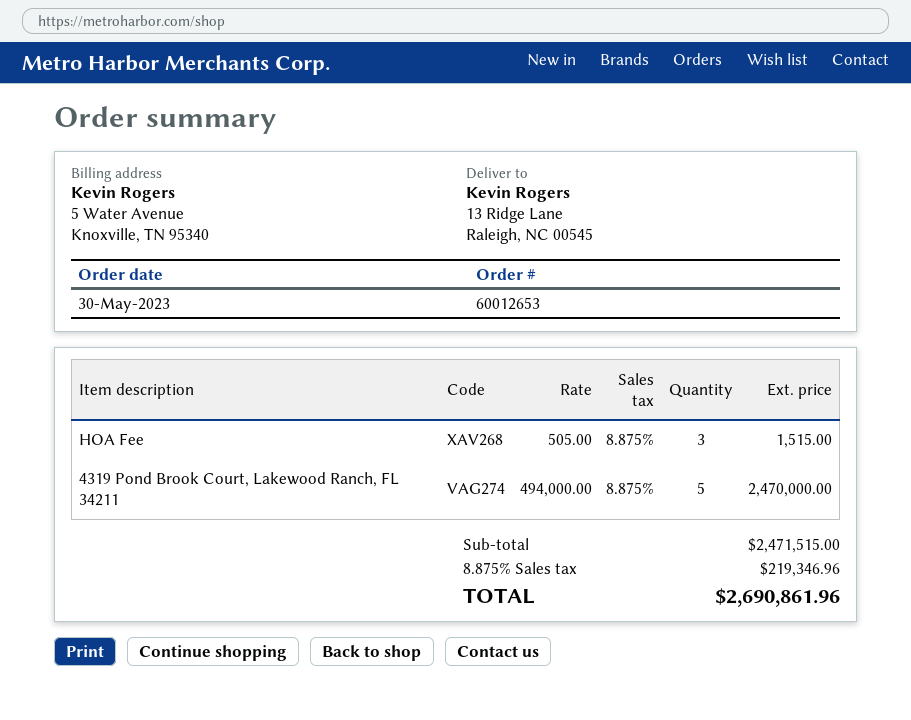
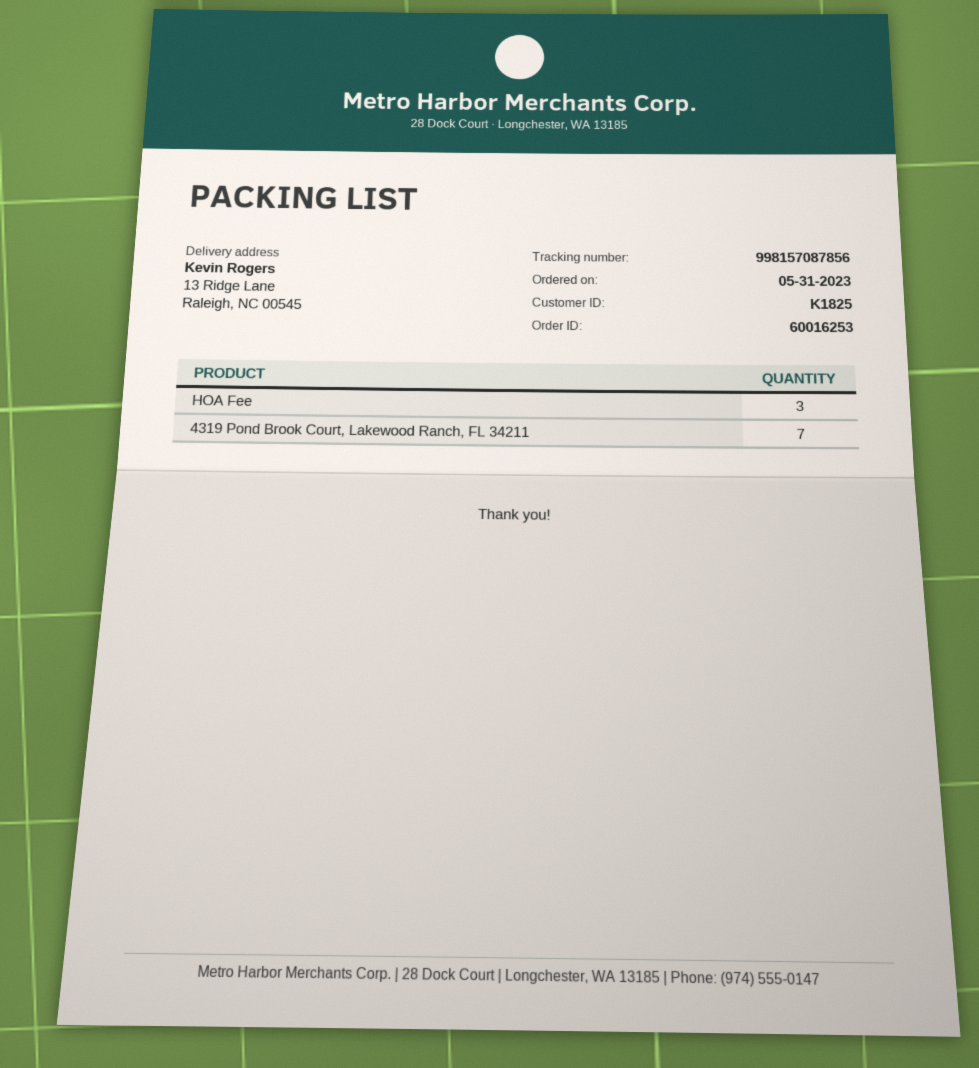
order number: 60012653 -> 60016253
order date: 2023-05-30 -> 2023-05-31
4319 Pond Brook Court, Lakewood Ranch, FL 34211: 5 -> 7

